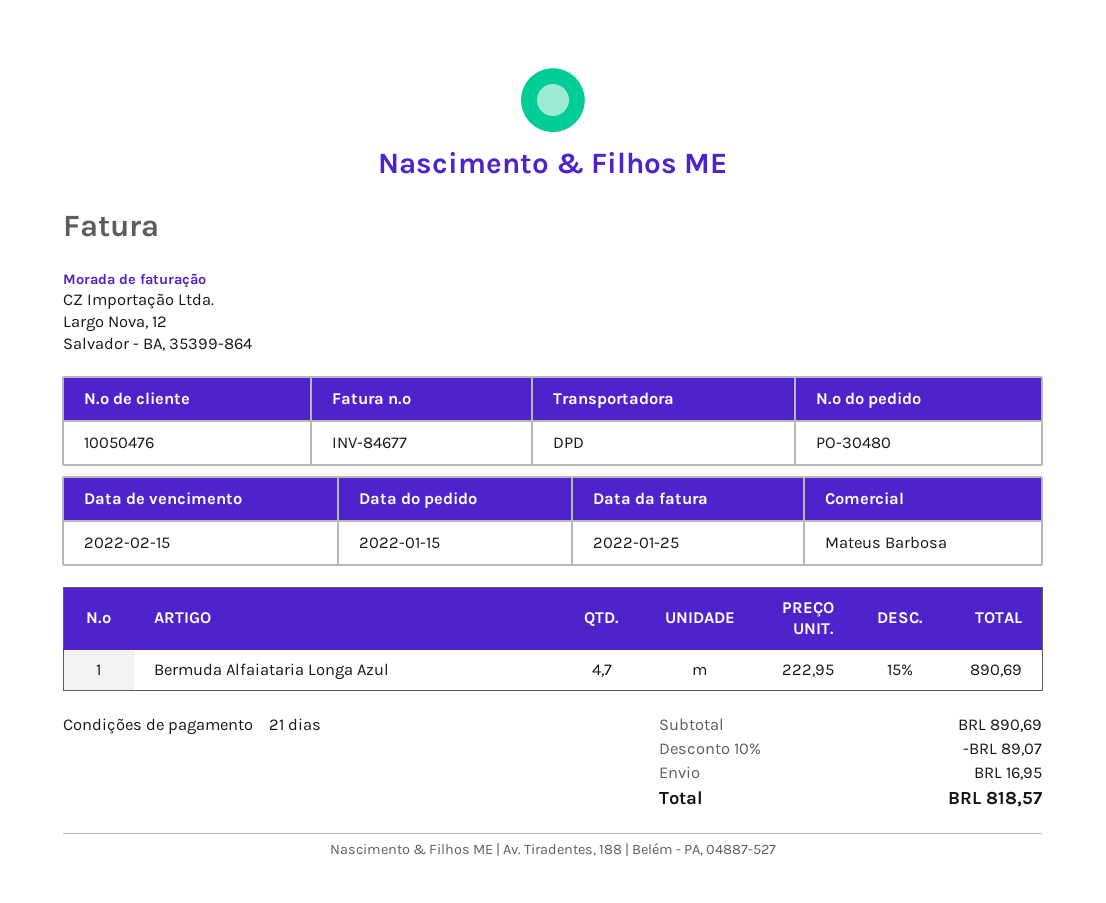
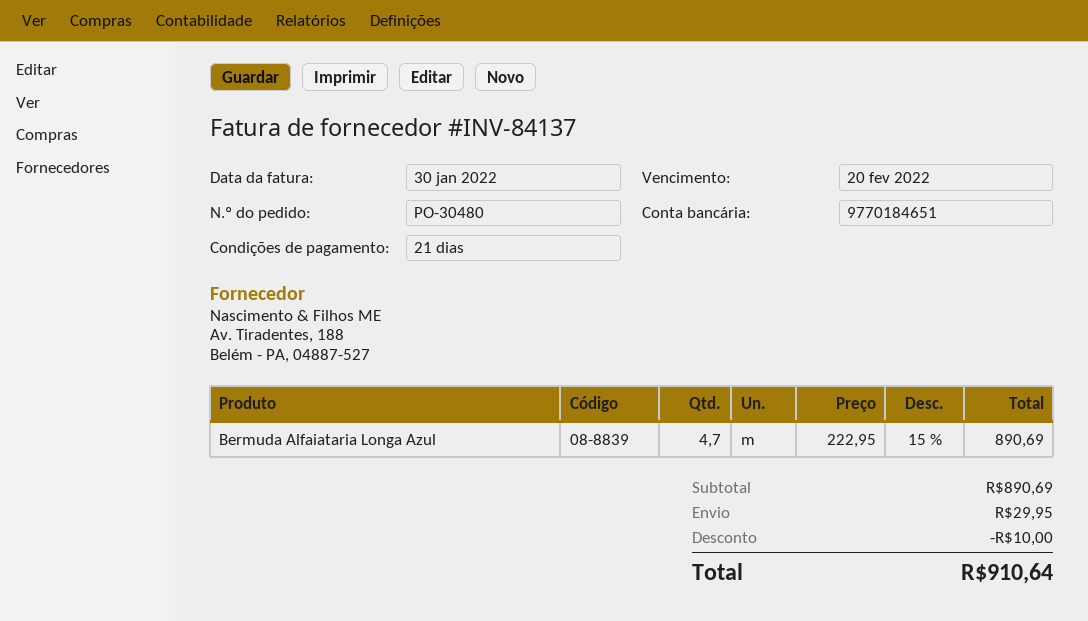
invoice number: INV-84677 -> INV-84137
invoice date: 2022-01-25 -> 2022-01-30
due date: 2022-02-15 -> 2022-02-20
discount: 89.07 -> 10.00
shipping: 16.95 -> 29.95
total: 818.57 -> 910.64

